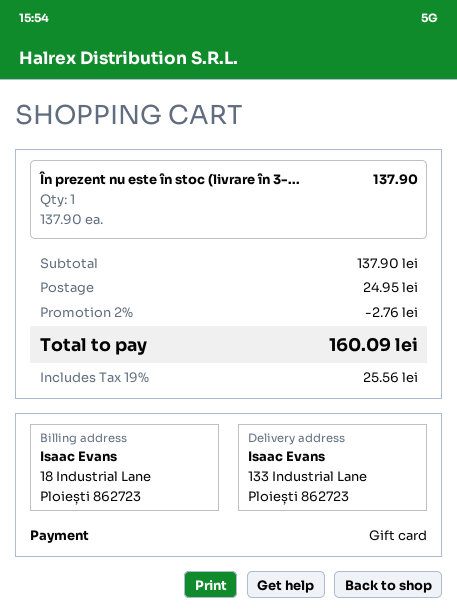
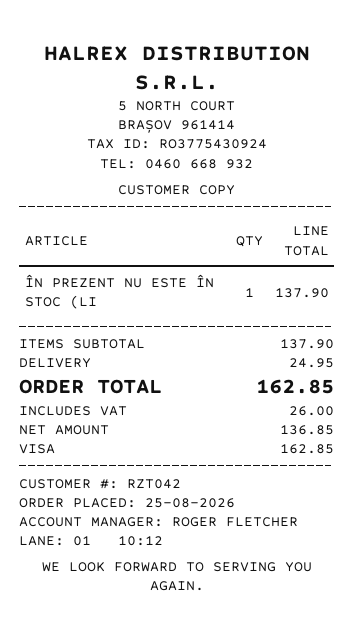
payment method: gift card -> Visa
discount: 2% = 2.76 -> none
tax: 25.56 -> 26.00
total: 160.09 -> 162.85

